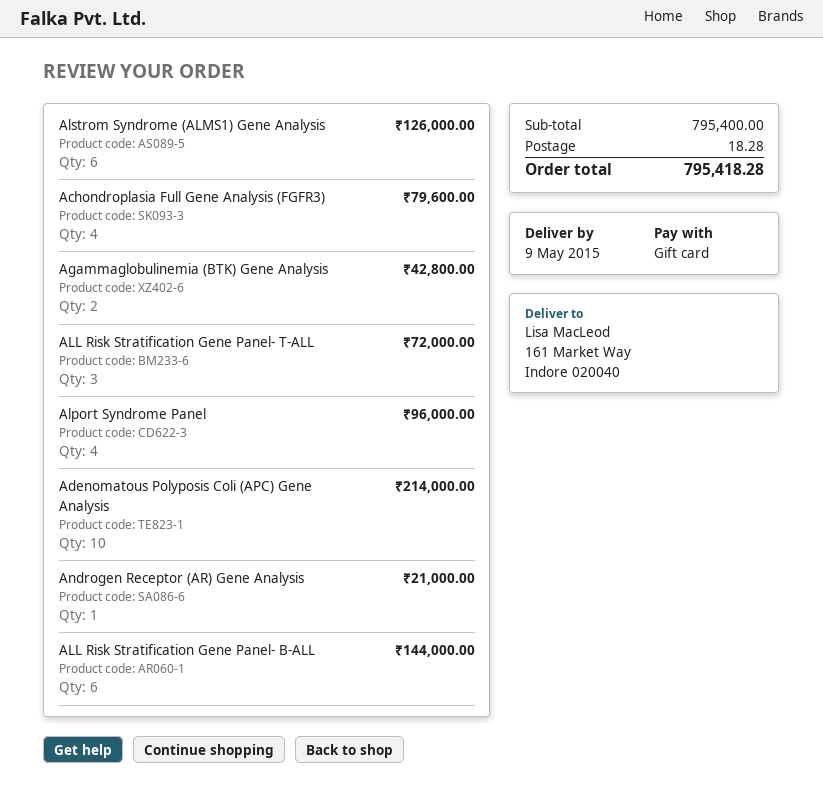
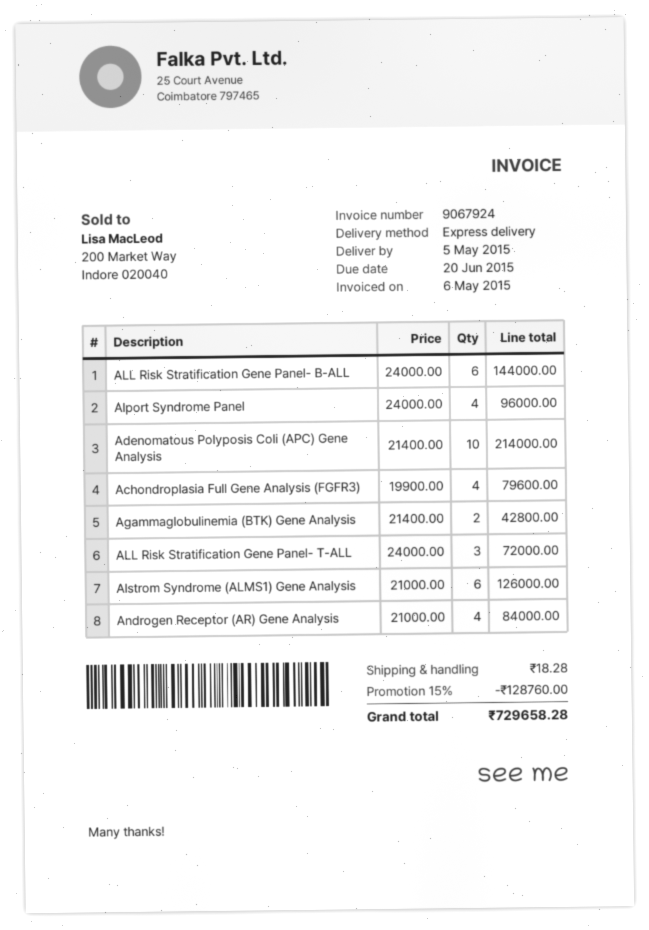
delivery date: 2015-05-09 -> 2015-05-05
Androgen Receptor (AR) Gene Analysis: 1 for 21000.00 -> 4 for 84000.00
discount: none -> 15% = 128760.00
total: 795418.28 -> 729658.28

